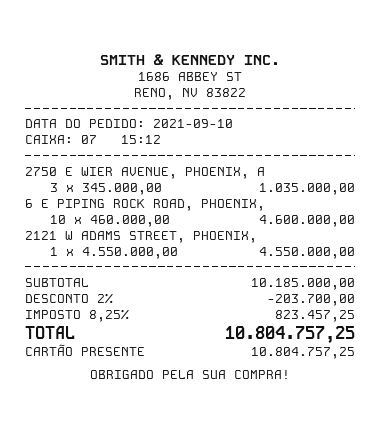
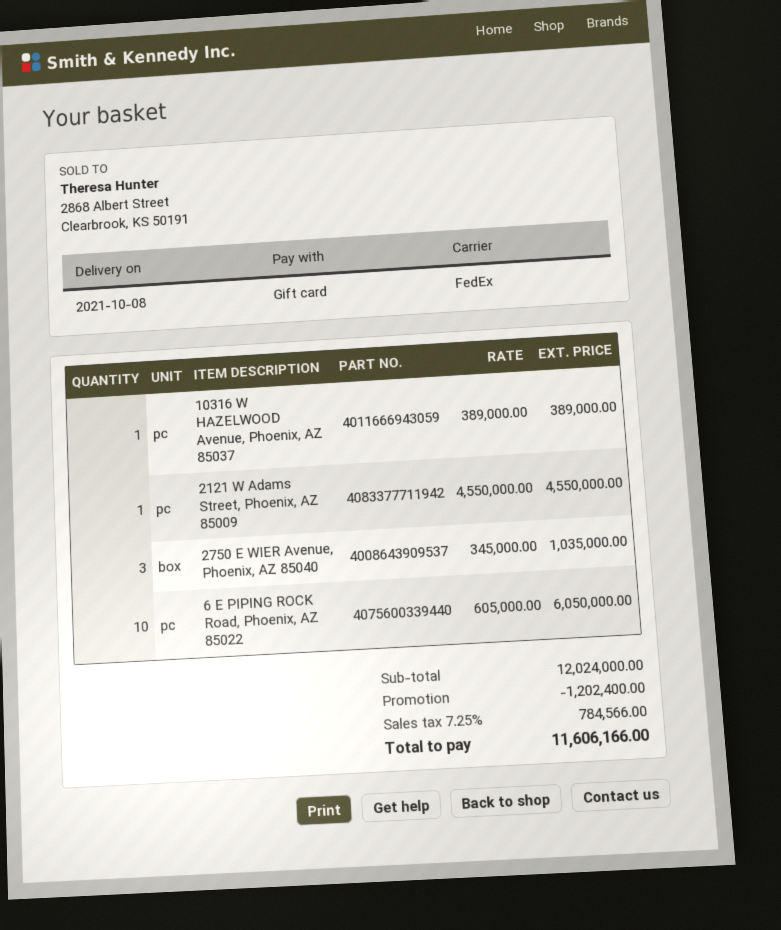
6 E PIPING ROCK ROAD, PHOENIX,: 10 x 460000.00 = 4600000.00 -> 10 x 605000.00 = 6050000.00
10316 W HAZELWOOD Avenue, Phoenix, AZ 85037: none -> 1 x 389000.00 = 389000.00
subtotal: 10185000.00 -> 12024000.00
discount: 203700.00 -> 1202400.00
tax: 8.25% = 823457.25 -> 7.25% = 784566.00
total: 10804757.25 -> 11606166.00

